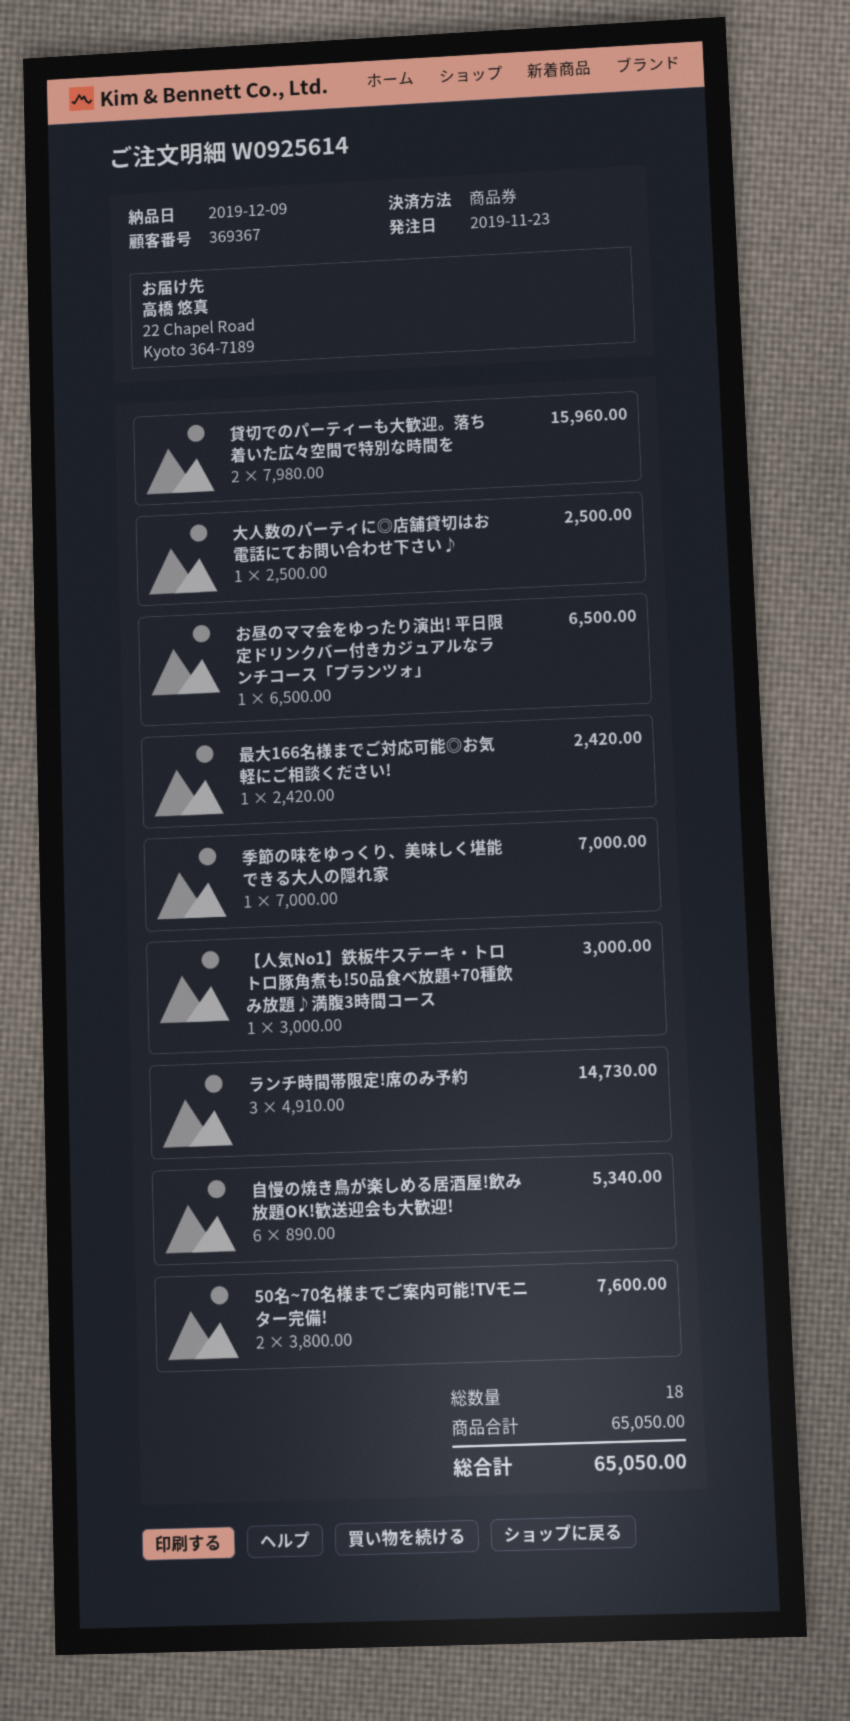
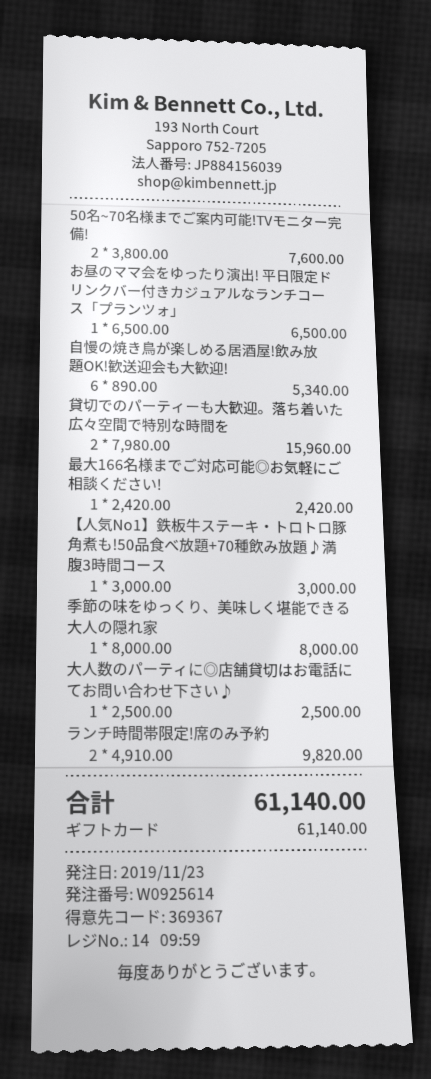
季節の味をゆっくり、美味しく堪能できる大人の隠れ家: 1 x 7000.00 = 7000.00 -> 1 x 8000.00 = 8000.00
ランチ時間帯限定!席のみ予約: 3 x 4910.00 = 14730.00 -> 2 x 4910.00 = 9820.00
total: 65050.00 -> 61140.00

